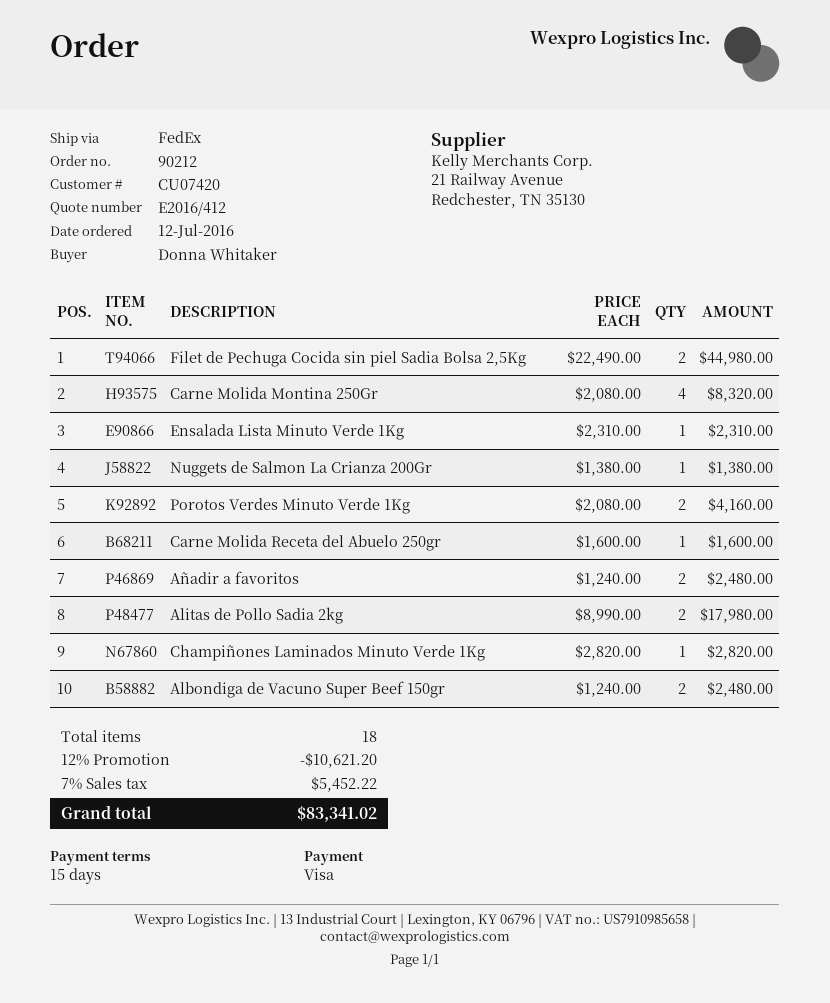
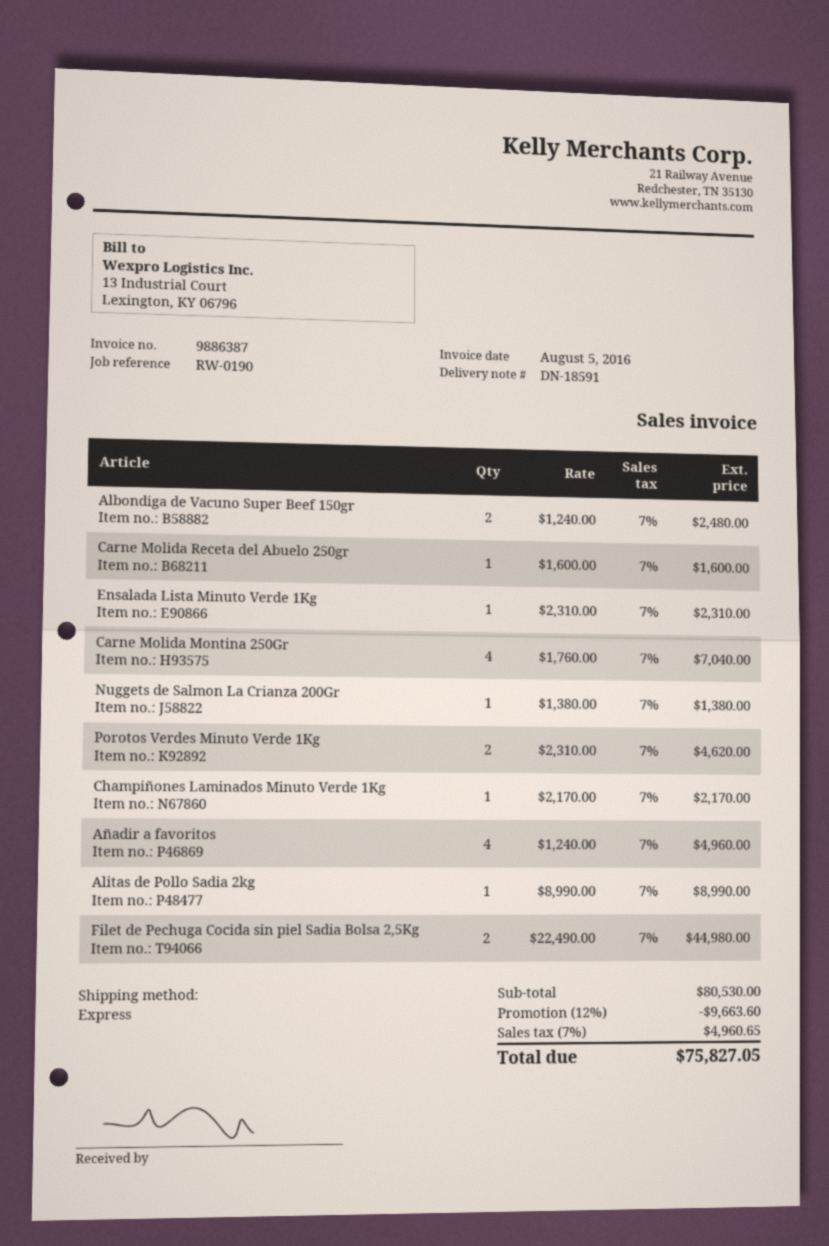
shipping method: FedEx -> express
Carne Molida Montina 250Gr: 4 x 2080.00 = 8320.00 -> 4 x 1760.00 = 7040.00
Porotos Verdes Minuto Verde 1Kg: 2 x 2080.00 = 4160.00 -> 2 x 2310.00 = 4620.00
Añadir a favoritos: 2 x 1240.00 = 2480.00 -> 4 x 1240.00 = 4960.00
Alitas de Pollo Sadia 2kg: 2 x 8990.00 = 17980.00 -> 1 x 8990.00 = 8990.00
Champiñones Laminados Minuto Verde 1Kg: 1 x 2820.00 = 2820.00 -> 1 x 2170.00 = 2170.00
discount: 12% = 10621.20 -> 12% = 9663.60
tax: 7% = 5452.22 -> 7% = 4960.65
total: 83341.02 -> 75827.05

